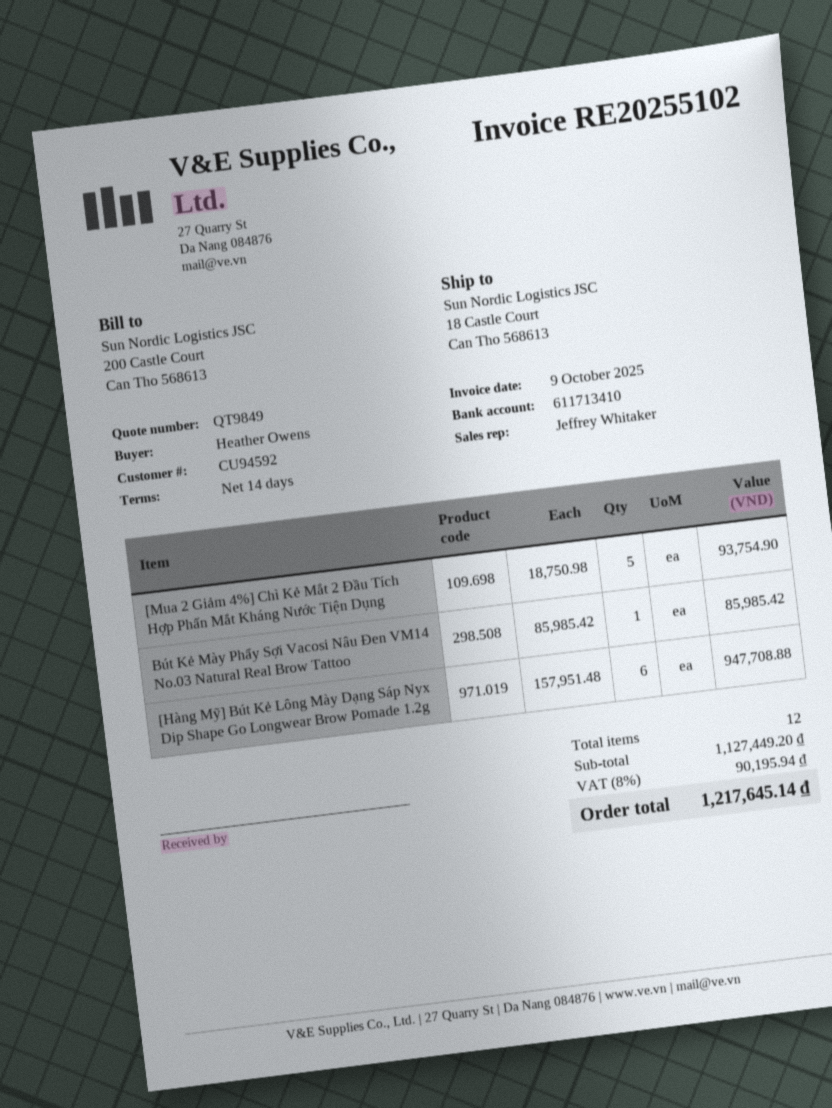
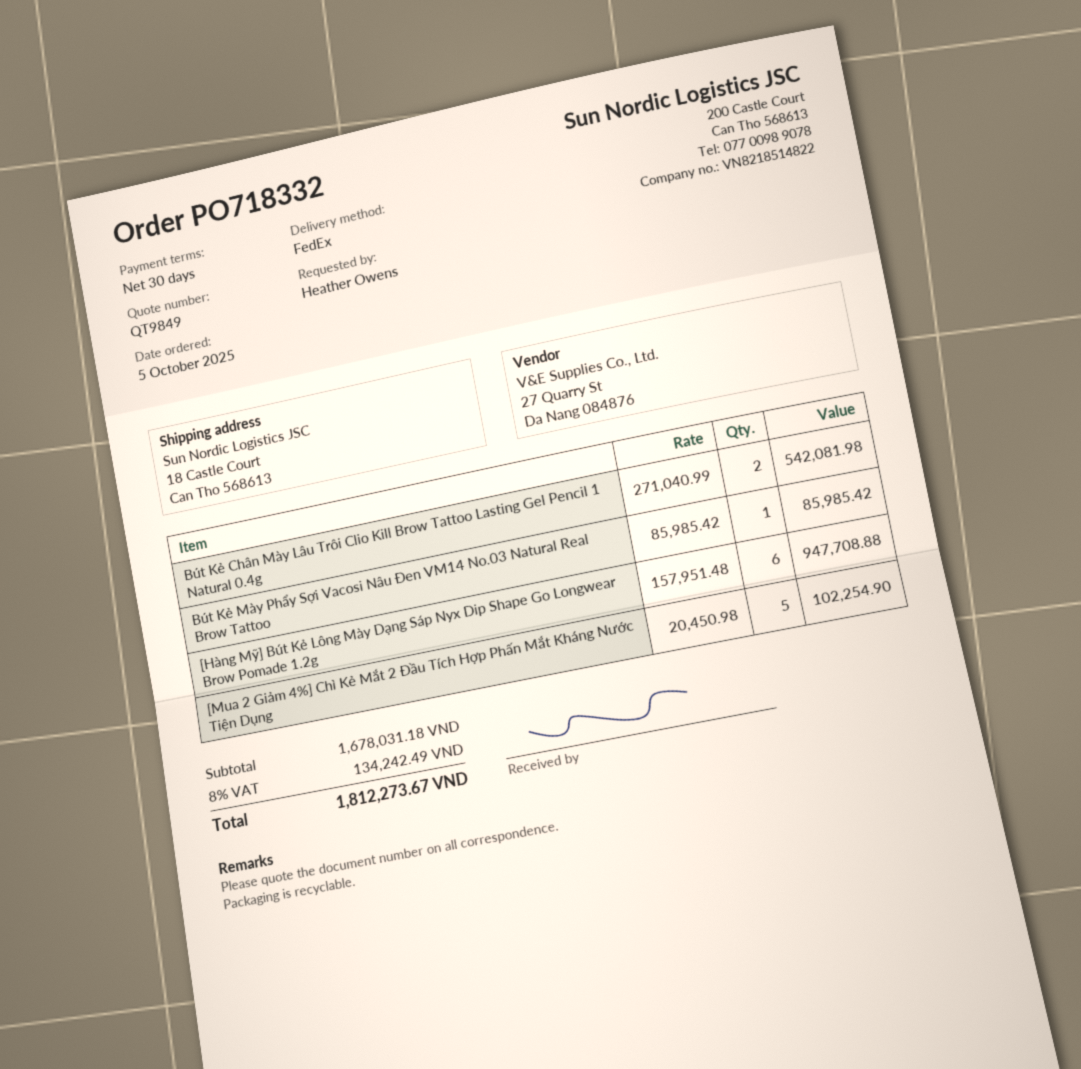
payment terms: 14 days -> 30 days
[Mua 2 Giảm 4%] Chì Kẻ Mắt 2 Đầu Tích Hợp Phấn Mắt Kháng Nước Tiện Dụng: 5 x 18750.98 = 93754.90 -> 5 x 20450.98 = 102254.90
Bút Kẻ Chân Mày Lâu Trôi Clio Kill Brow Tattoo Lasting Gel Pencil 1 Natural 0.4g: none -> 2 x 271040.99 = 542081.98
subtotal: 1127449.20 -> 1678031.18
tax: 8% = 90195.94 -> 8% = 134242.49
total: 1217645.14 -> 1812273.67

